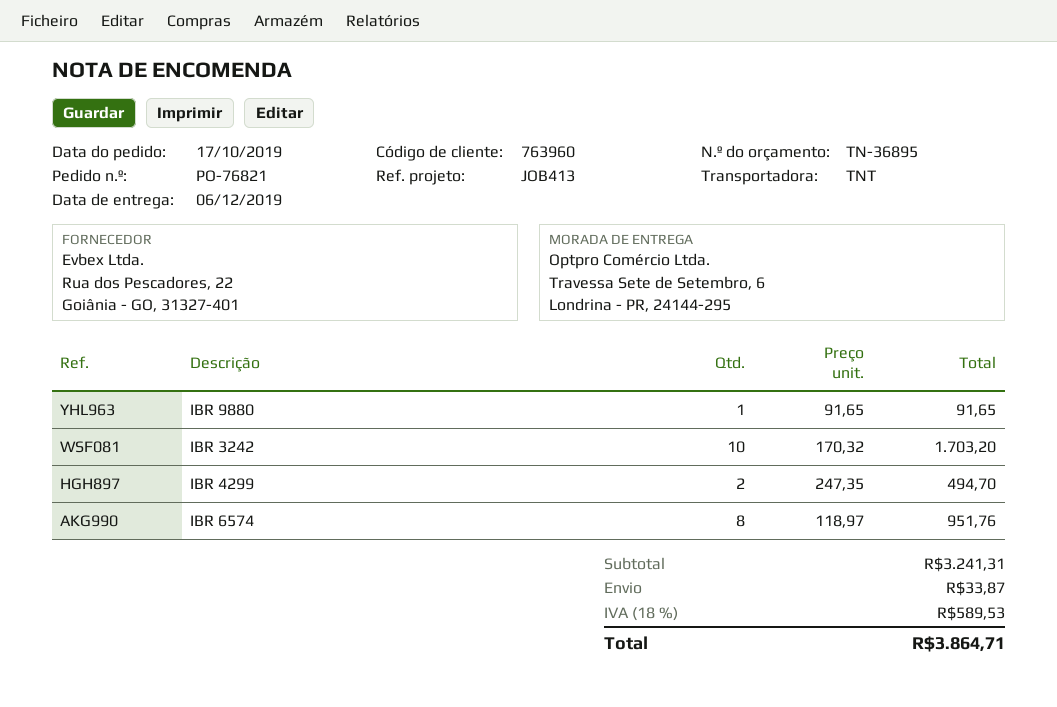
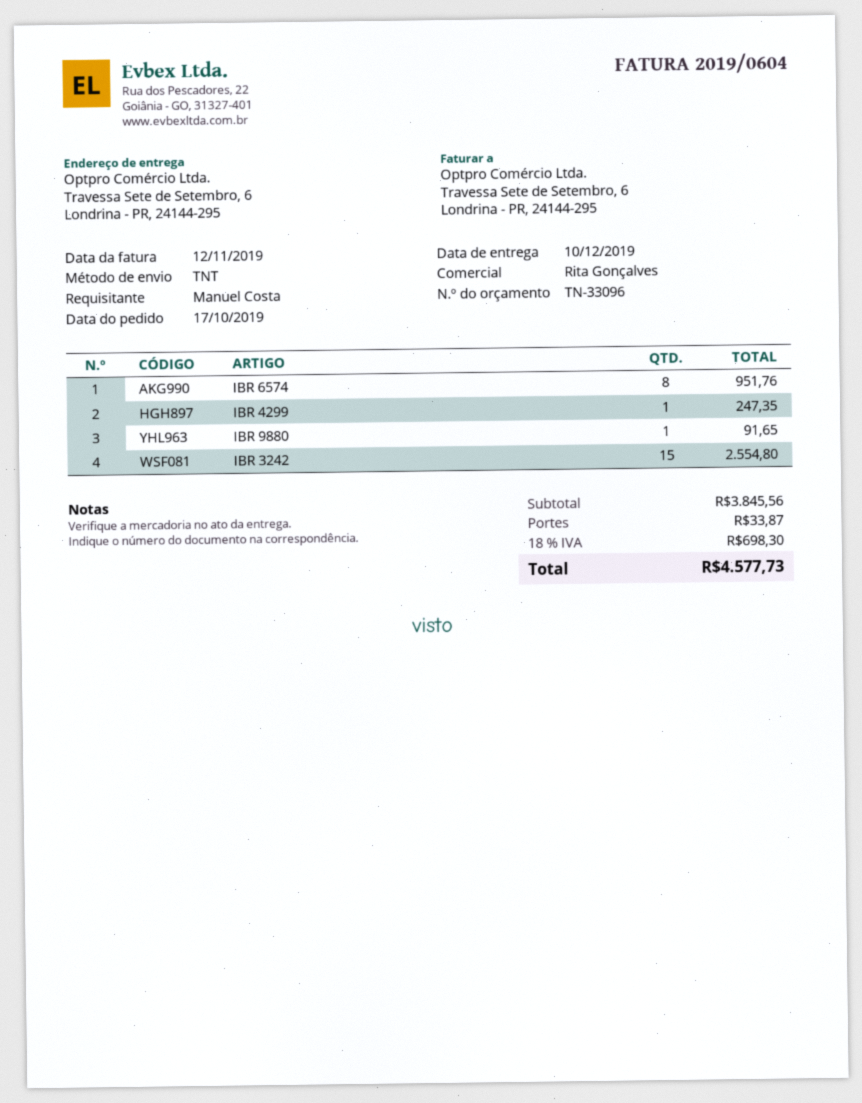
quote number: TN-36895 -> TN-33096
delivery date: 2019-12-06 -> 2019-12-10
IBR 3242: 10 for 1703.20 -> 15 for 2554.80
IBR 4299: 2 for 494.70 -> 1 for 247.35
subtotal: 3241.31 -> 3845.56
tax: 18% = 589.53 -> 18% = 698.30
total: 3864.71 -> 4577.73

